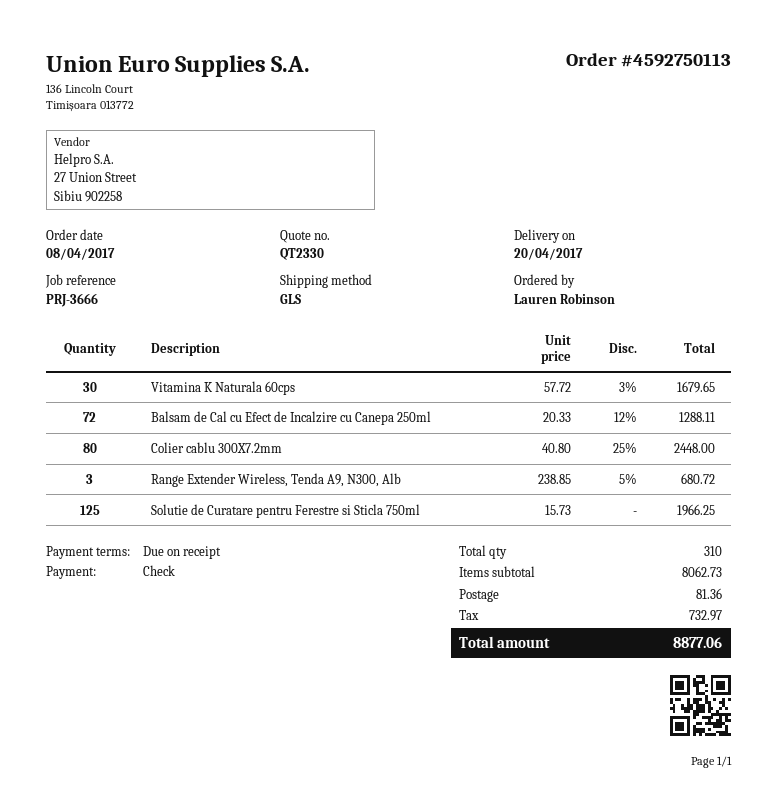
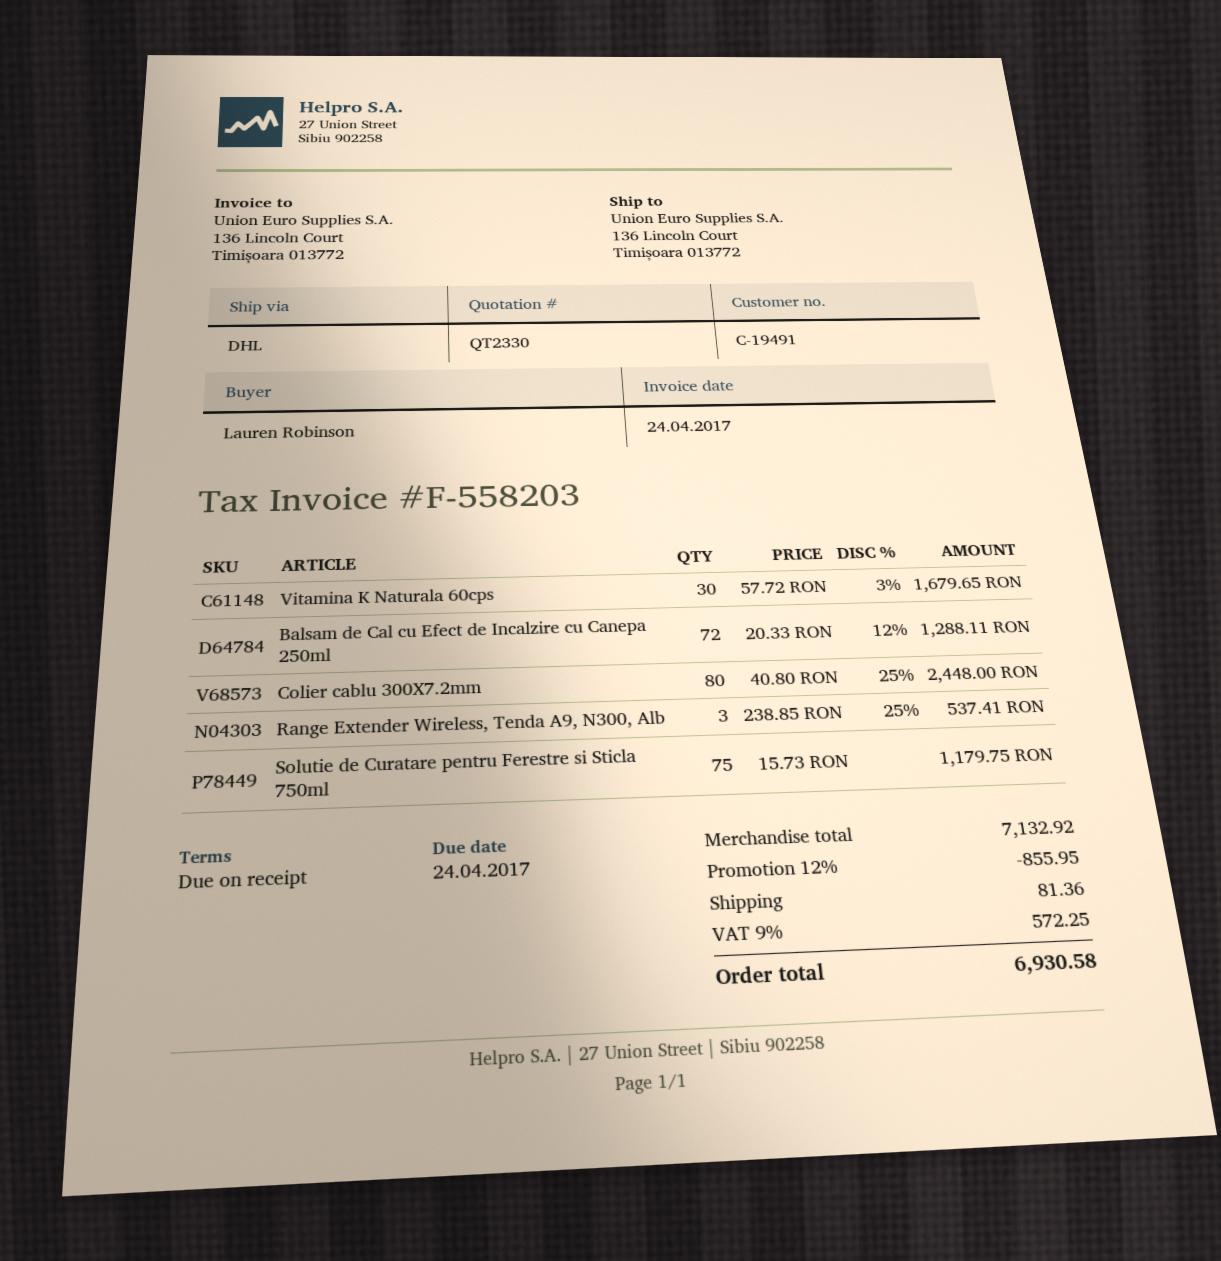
shipping method: GLS -> DHL
Range Extender Wireless, Tenda A9, N300, Alb: 3 x 238.85 - 5% = 680.72 -> 3 x 238.85 - 25% = 537.41
Solutie de Curatare pentru Ferestre si Sticla 750ml: 125 x 15.73 = 1966.25 -> 75 x 15.73 = 1179.75
subtotal: 8062.73 -> 7132.92
discount: none -> 12% = 855.95
tax: 732.97 -> 572.25
total: 8877.06 -> 6930.58

